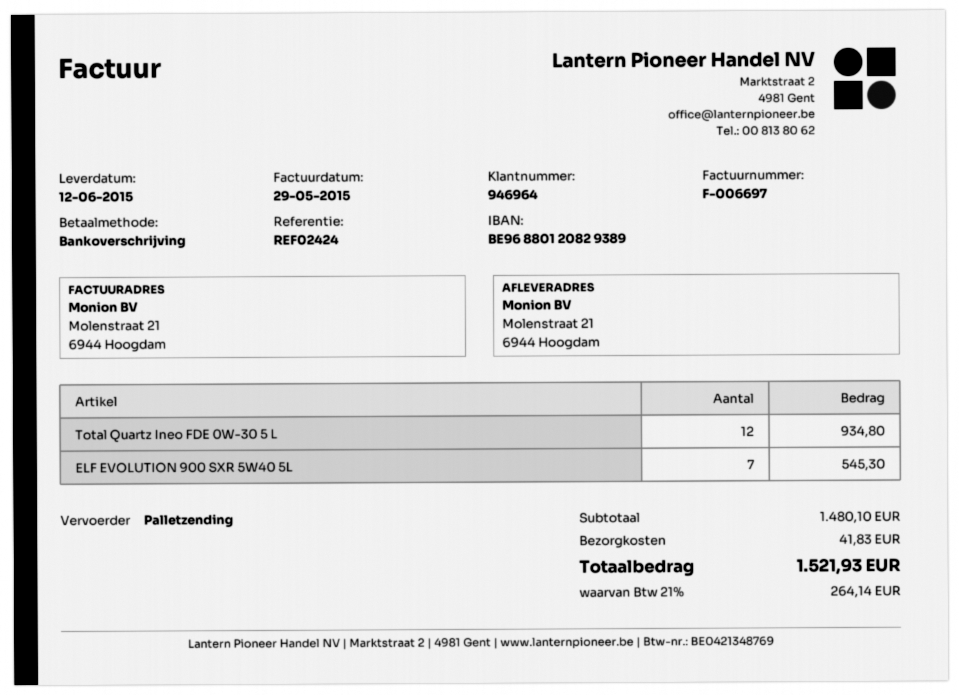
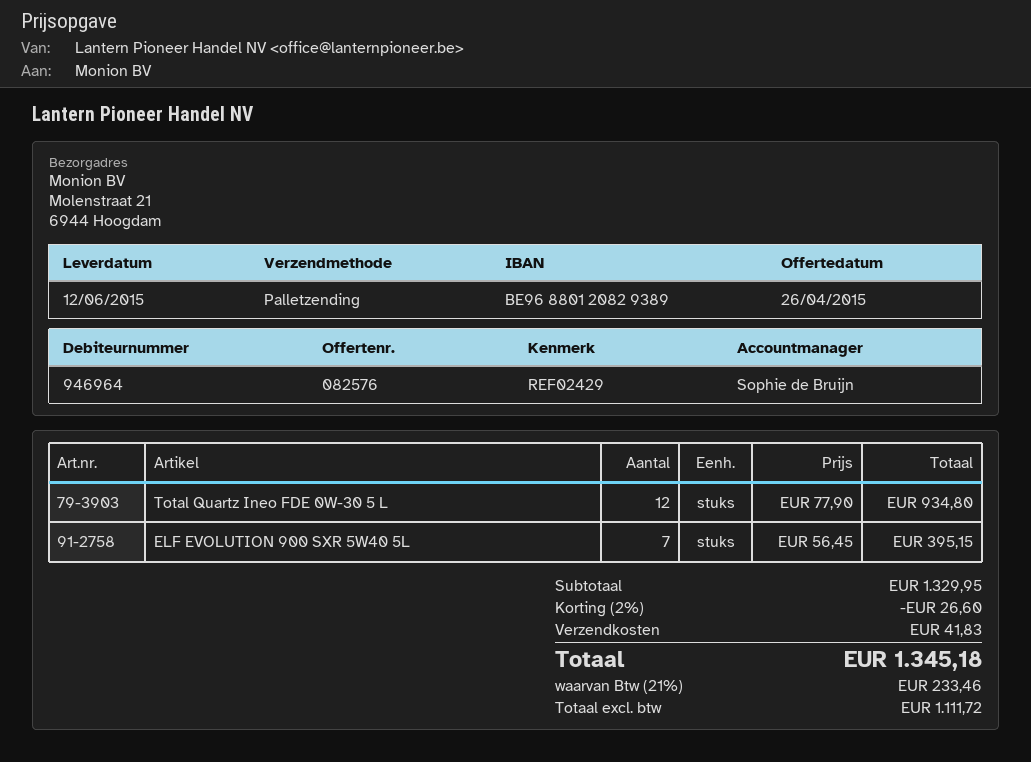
reference: REF02424 -> REF02429
ELF EVOLUTION 900 SXR 5W40 5L: 7 for 545.30 -> 7 for 395.15
subtotal: 1480.10 -> 1329.95
discount: none -> 2% = 26.60
tax: 21% = 264.14 -> 21% = 233.46
total: 1521.93 -> 1345.18

